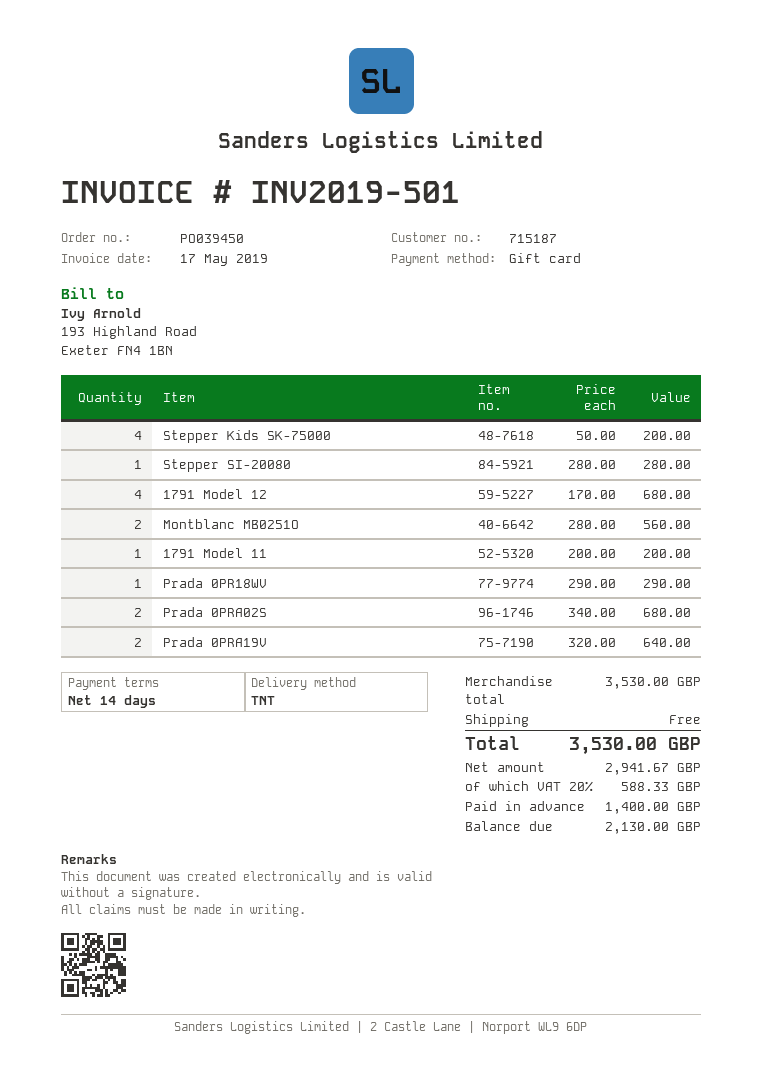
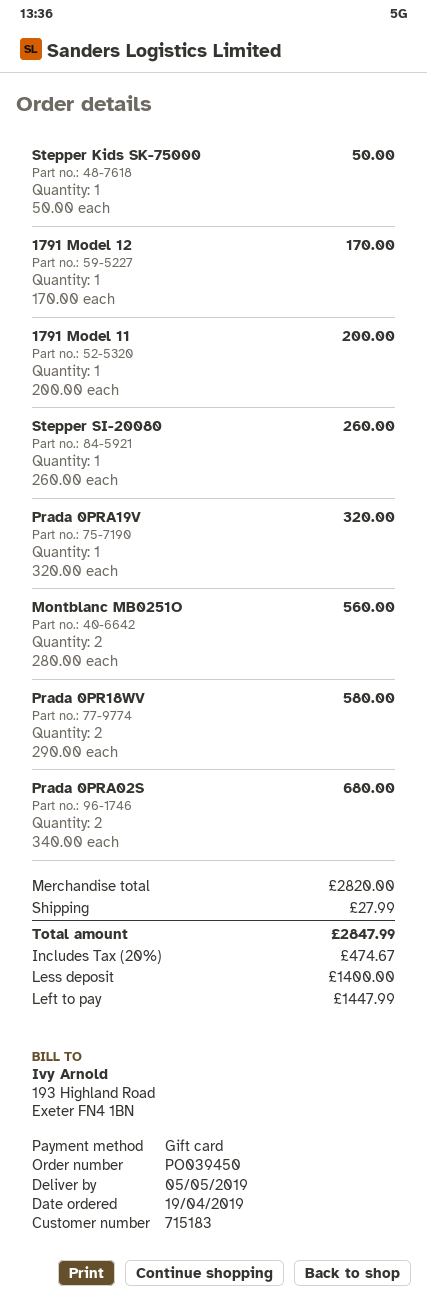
customer number: 715187 -> 715183
Stepper Kids SK-75000: 4 x 50.00 = 200.00 -> 1 x 50.00 = 50.00
Stepper SI-20080: 1 x 280.00 = 280.00 -> 1 x 260.00 = 260.00
1791 Model 12: 4 x 170.00 = 680.00 -> 1 x 170.00 = 170.00
Prada 0PR18WV: 1 x 290.00 = 290.00 -> 2 x 290.00 = 580.00
Prada 0PRA19V: 2 x 320.00 = 640.00 -> 1 x 320.00 = 320.00
subtotal: 3530.00 -> 2820.00
shipping: 0.00 -> 27.99
tax: 20% = 588.33 -> 20% = 474.67
total: 3530.00 -> 2847.99
balance: 2130.00 -> 1447.99

